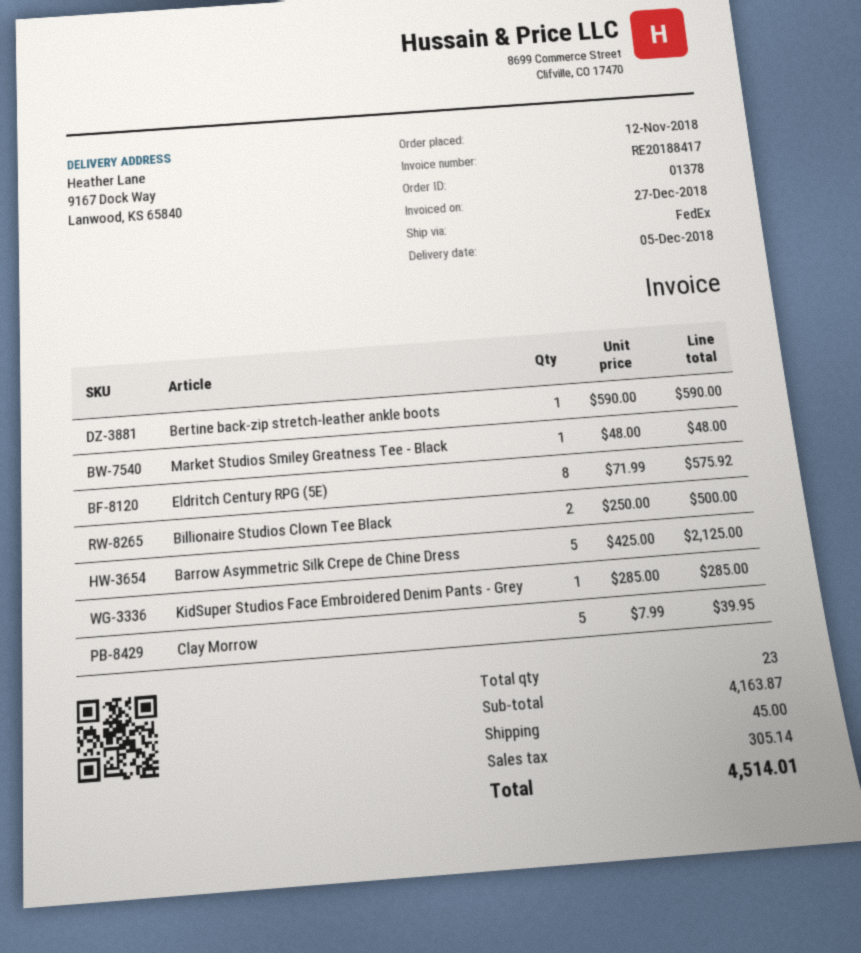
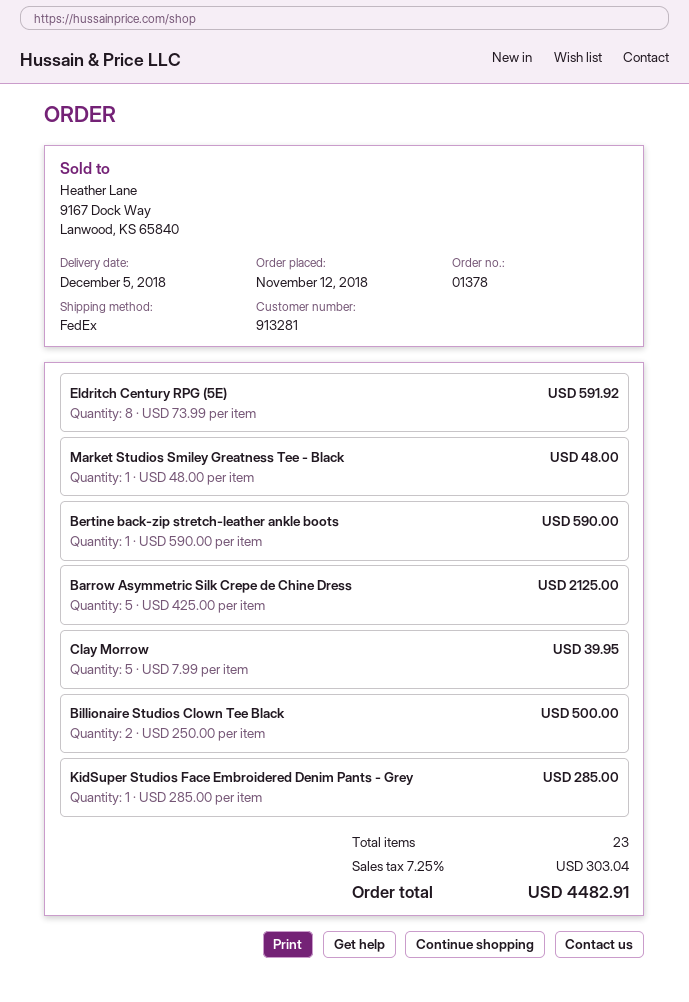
Eldritch Century RPG (5E): 8 x 71.99 = 575.92 -> 8 x 73.99 = 591.92
shipping: 45.00 -> none
tax: 305.14 -> 303.04
total: 4514.01 -> 4482.91

